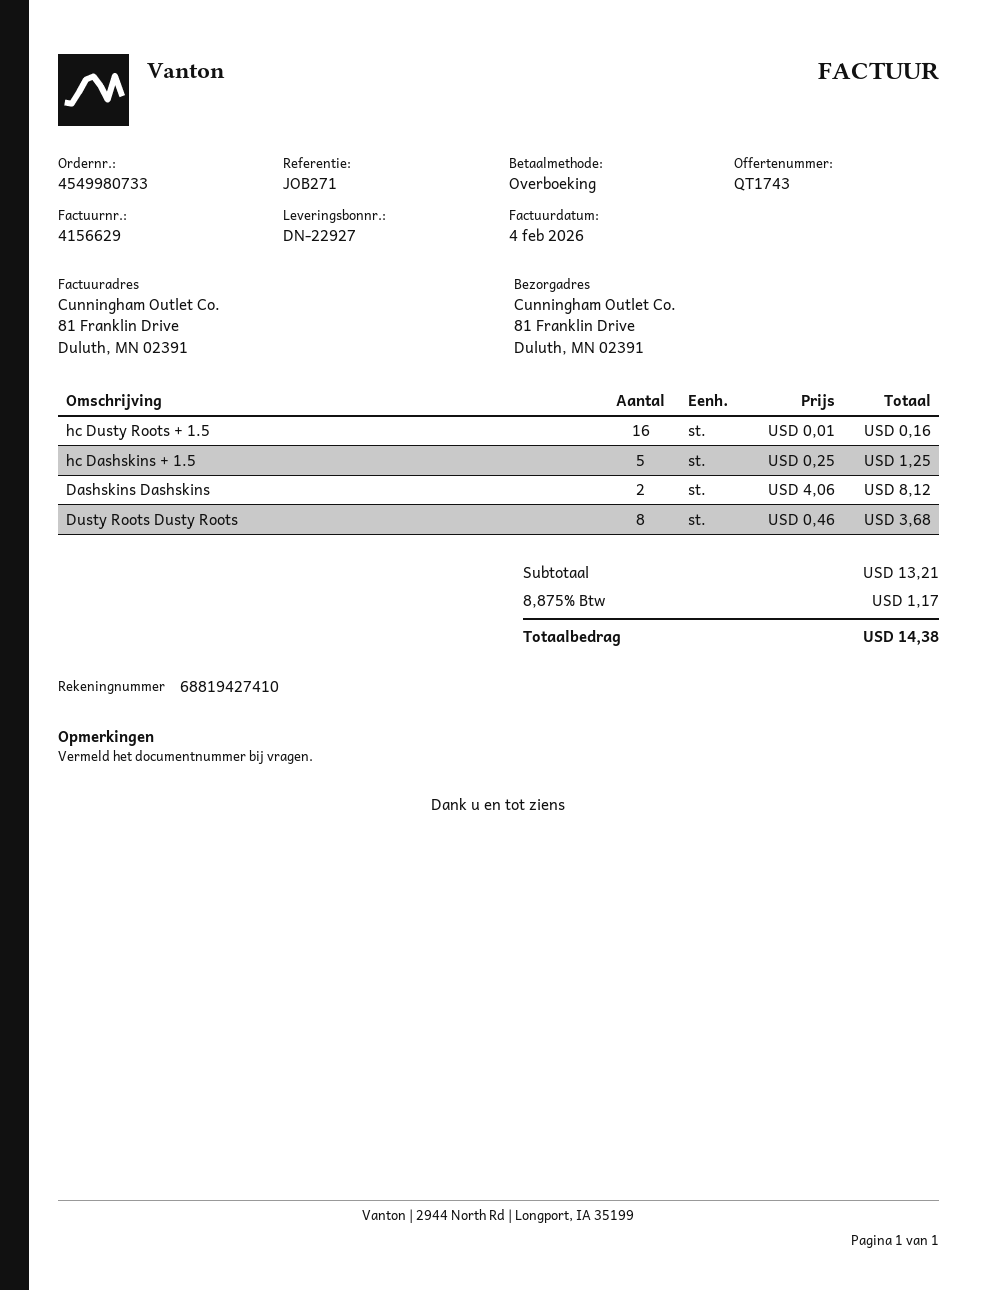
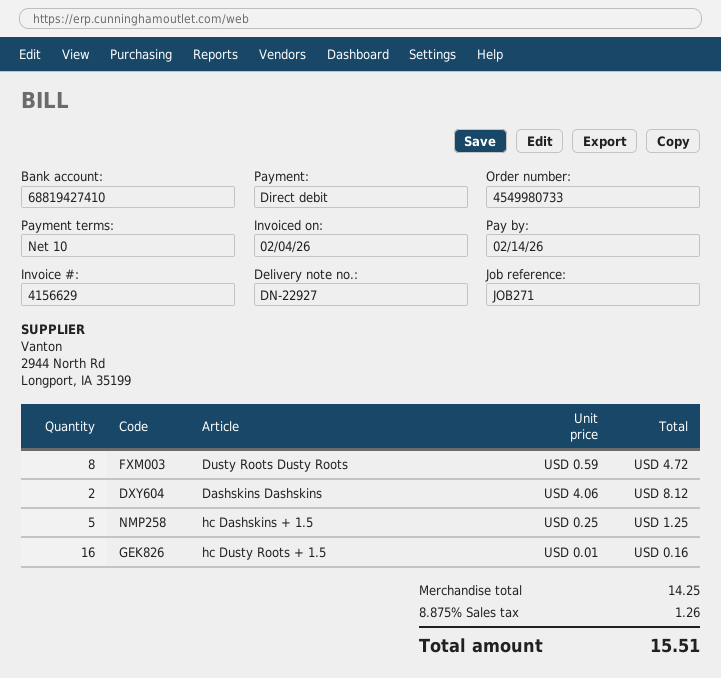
payment method: bank transfer -> direct debit
Dusty Roots Dusty Roots: 8 x 0.46 = 3.68 -> 8 x 0.59 = 4.72
subtotal: 13.21 -> 14.25
tax: 8.875% = 1.17 -> 8.875% = 1.26
total: 14.38 -> 15.51

